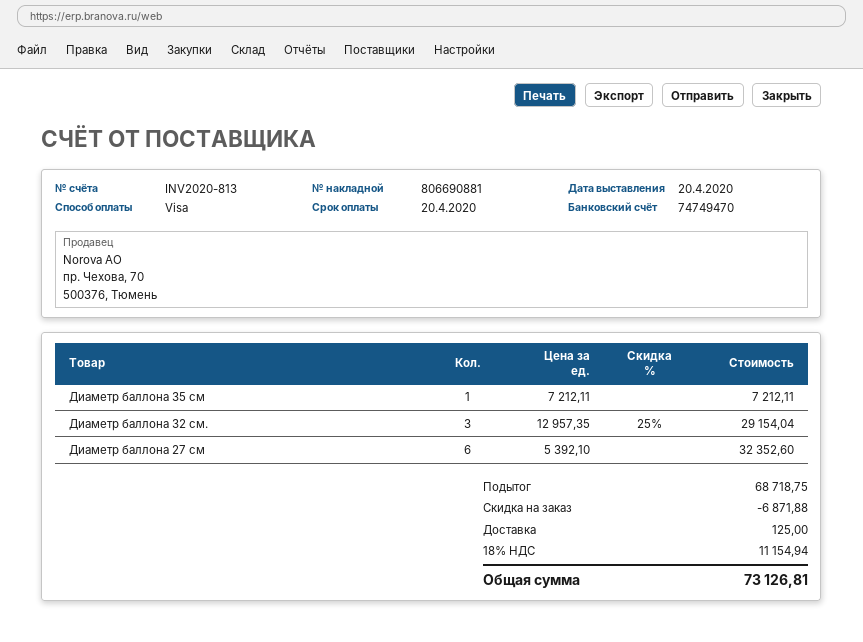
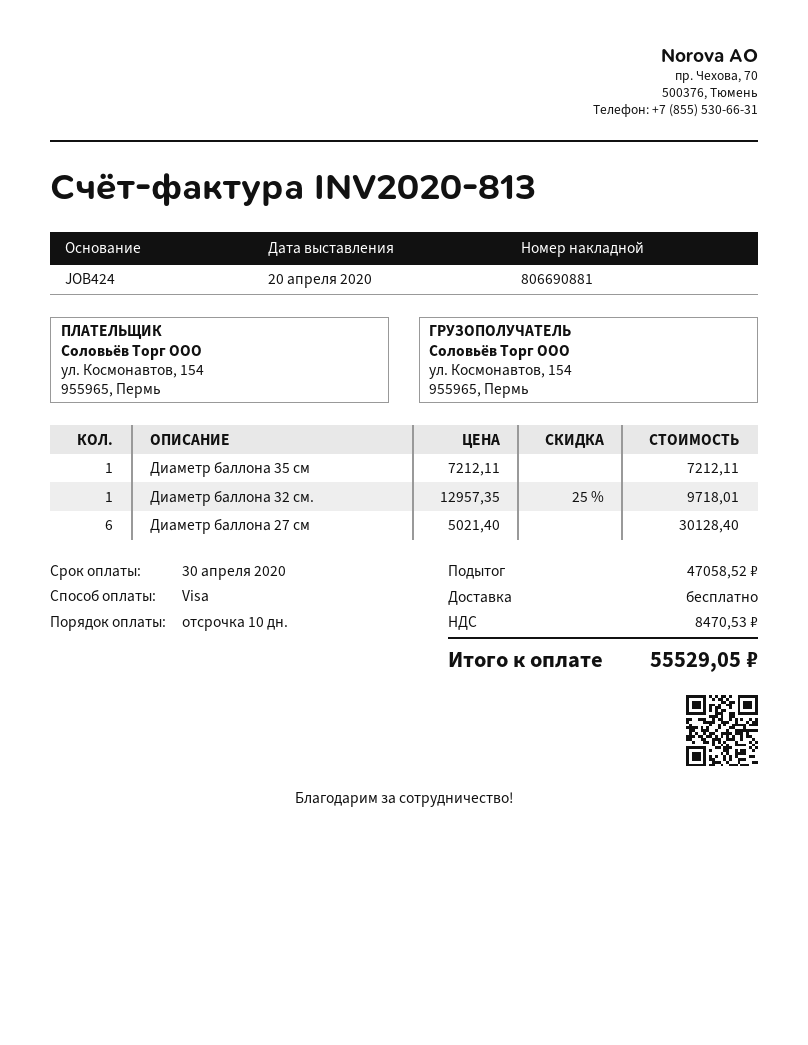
due date: 2020-04-20 -> 2020-04-30
Диаметр баллона 32 см.: 3 x 12957.35 - 25% = 29154.04 -> 1 x 12957.35 - 25% = 9718.01
Диаметр баллона 27 см: 6 x 5392.10 = 32352.60 -> 6 x 5021.40 = 30128.40
subtotal: 68718.75 -> 47058.52
discount: 6871.88 -> none
shipping: 125.00 -> 0.00
tax: 11154.94 -> 8470.53
total: 73126.81 -> 55529.05

